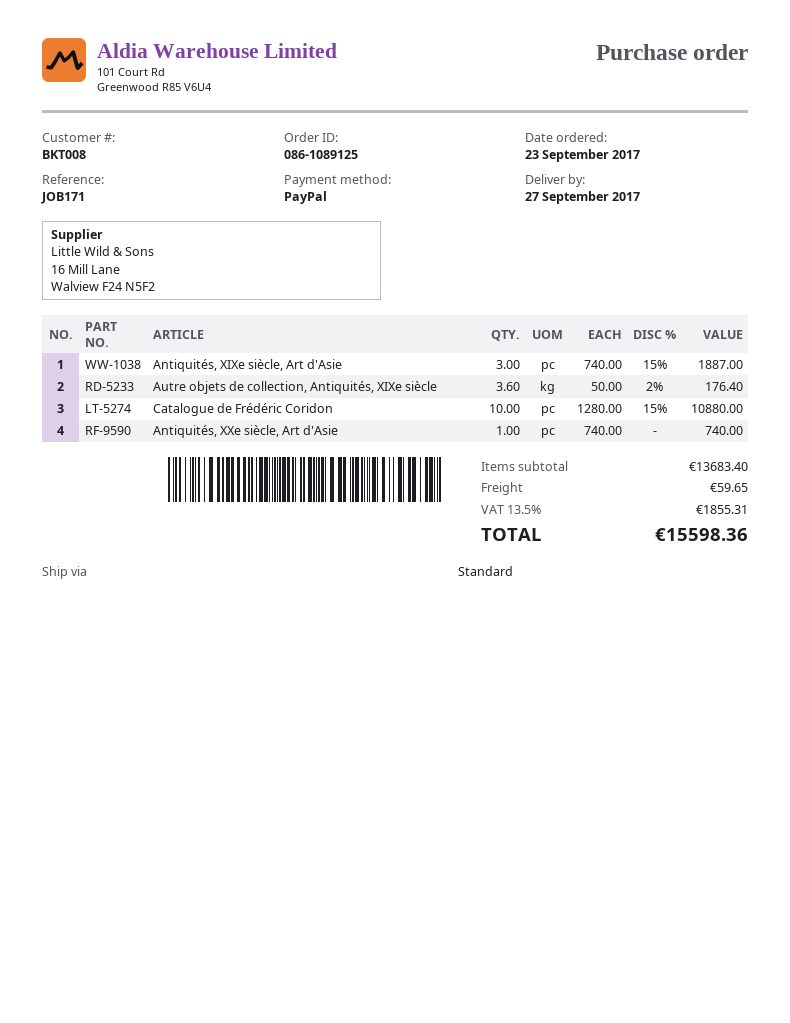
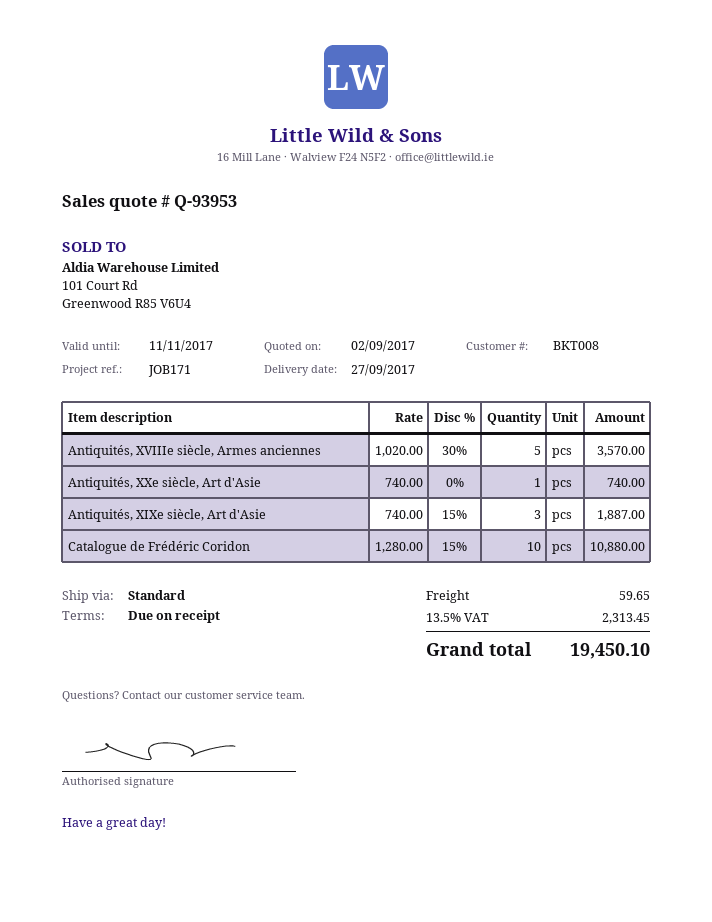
Autre objets de collection, Antiquités, XIXe siècle: 3.6 x 50.00 - 2% = 176.40 -> none
Antiquités, XVIIIe siècle, Armes anciennes: none -> 5 x 1020.00 - 30% = 3570.00
tax: 13.5% = 1855.31 -> 13.5% = 2313.45
total: 15598.36 -> 19450.10

